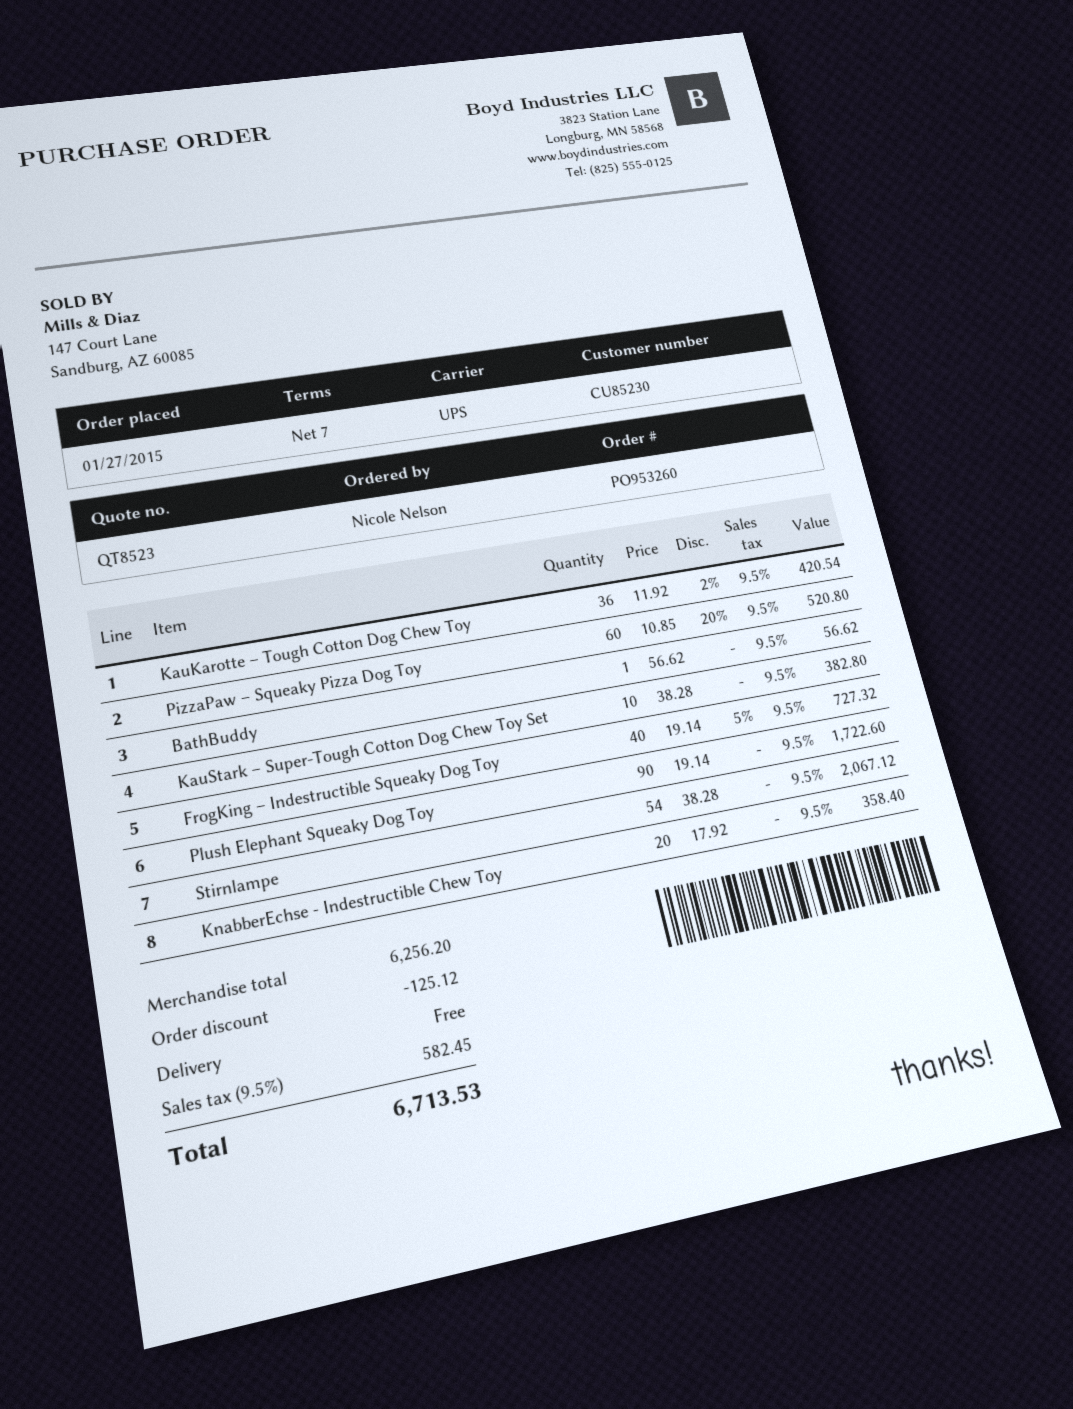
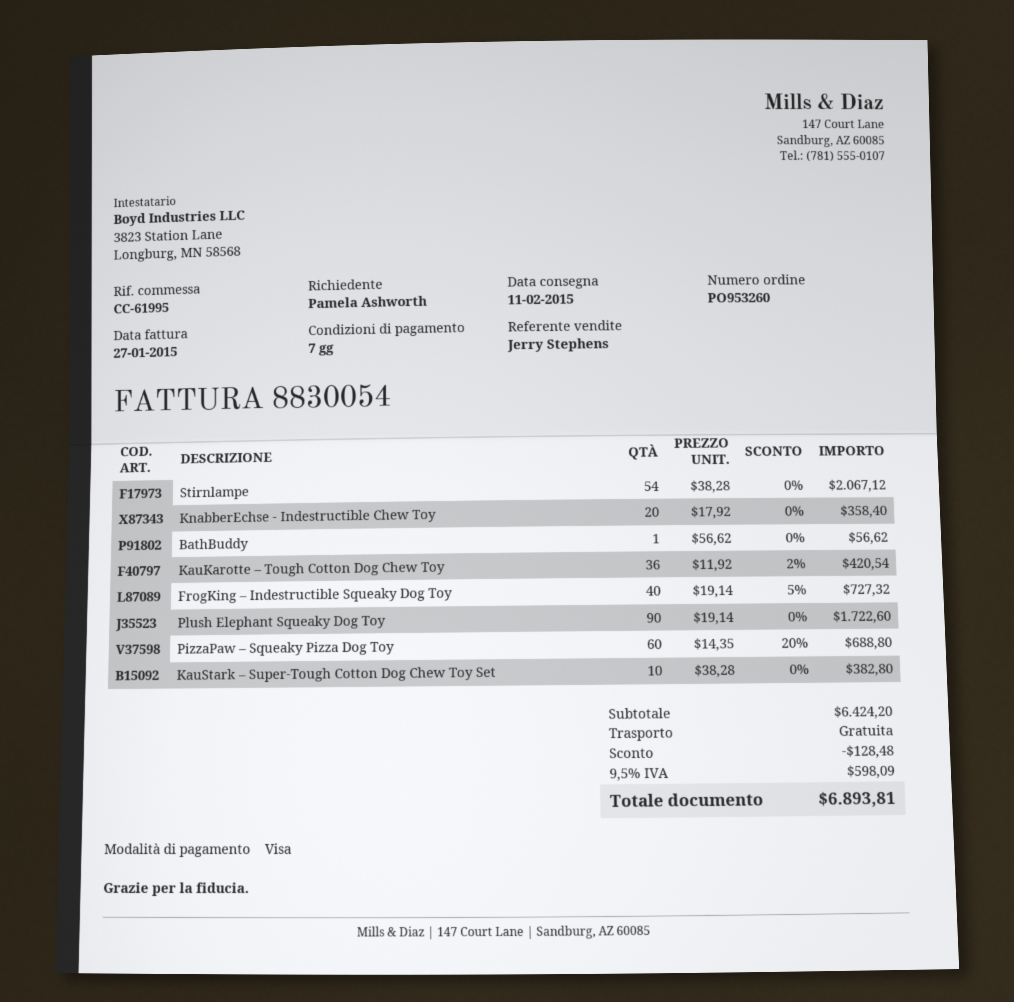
ordered by: Nicole Nelson -> Pamela Ashworth
PizzaPaw – Squeaky Pizza Dog Toy: 60 x 10.85 - 20% = 520.80 -> 60 x 14.35 - 20% = 688.80
subtotal: 6256.20 -> 6424.20
discount: 125.12 -> 128.48
tax: 9.5% = 582.45 -> 9.5% = 598.09
total: 6713.53 -> 6893.81

